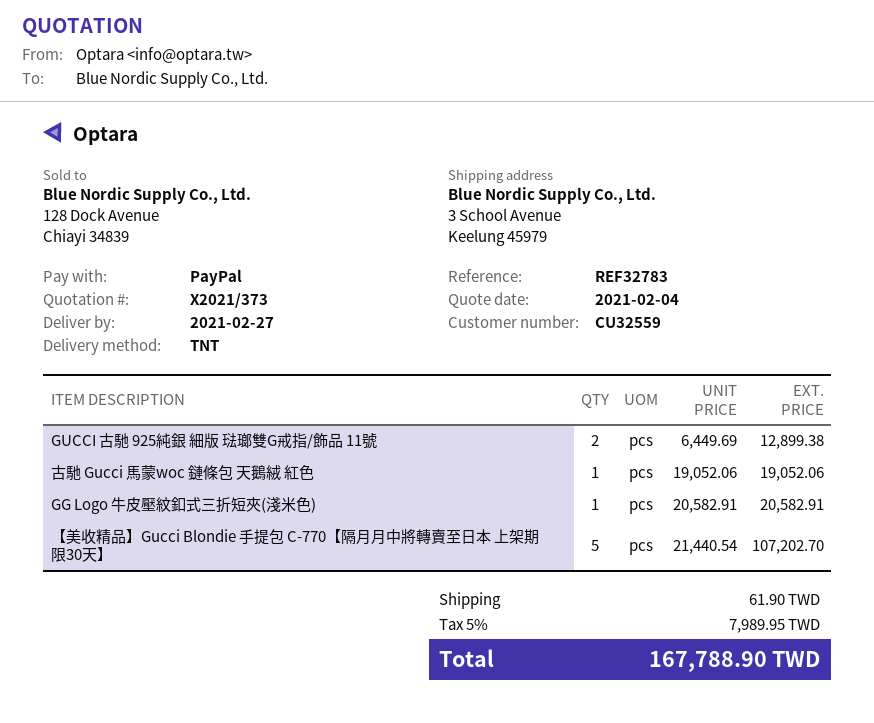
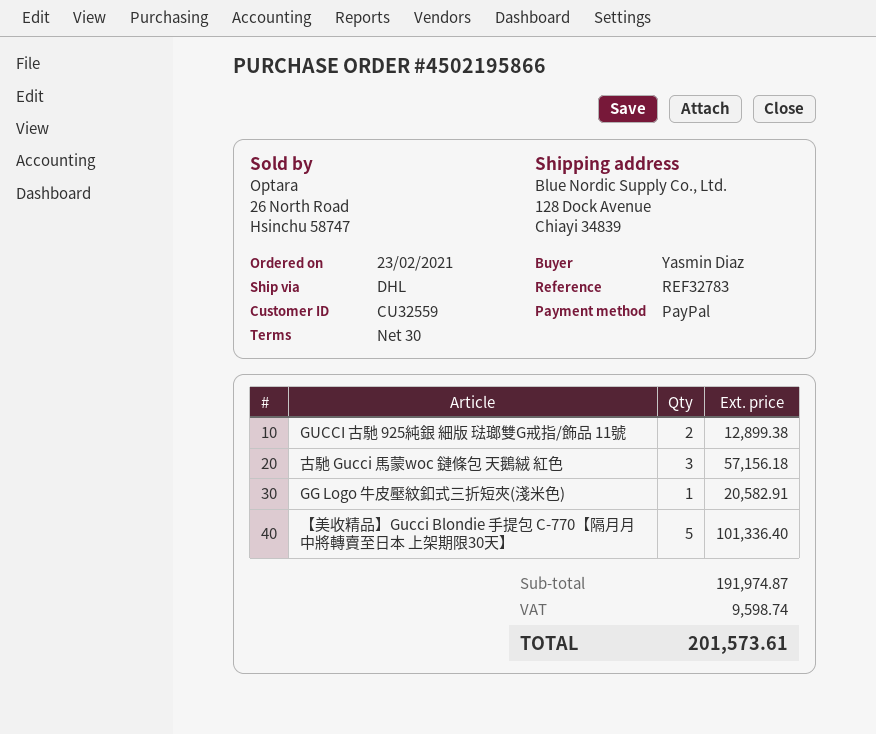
shipping method: TNT -> DHL
ship to: 3 School Avenue, Keelung 45979 -> 128 Dock Avenue, Chiayi 34839
古馳 Gucci 馬蒙woc 鏈條包 天鵝絨 紅色: 1 for 19052.06 -> 3 for 57156.18
【美收精品】Gucci Blondie 手提包 C-770【隔月月中將轉賣至日本 上架期限30天】: 5 for 107202.70 -> 5 for 101336.40
shipping: 61.90 -> none
tax: 7989.95 -> 9598.74
total: 167788.90 -> 201573.61

